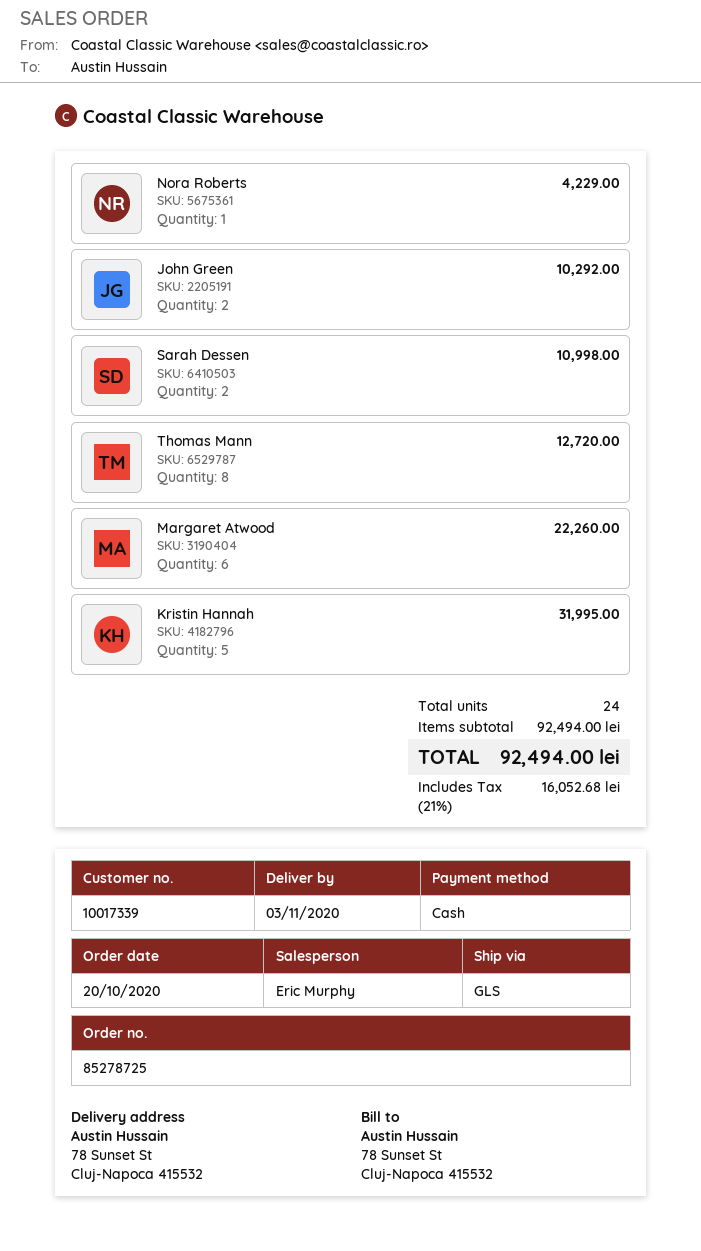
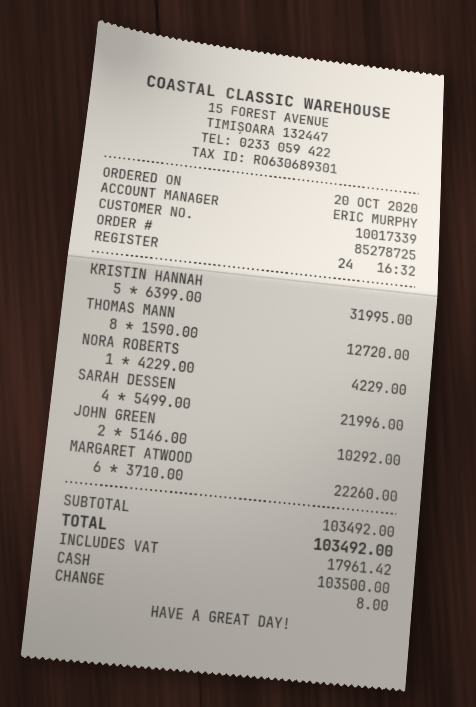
Sarah Dessen: 2 for 10998.00 -> 4 for 21996.00
subtotal: 92494.00 -> 103492.00
tax: 16052.68 -> 17961.42
total: 92494.00 -> 103492.00

